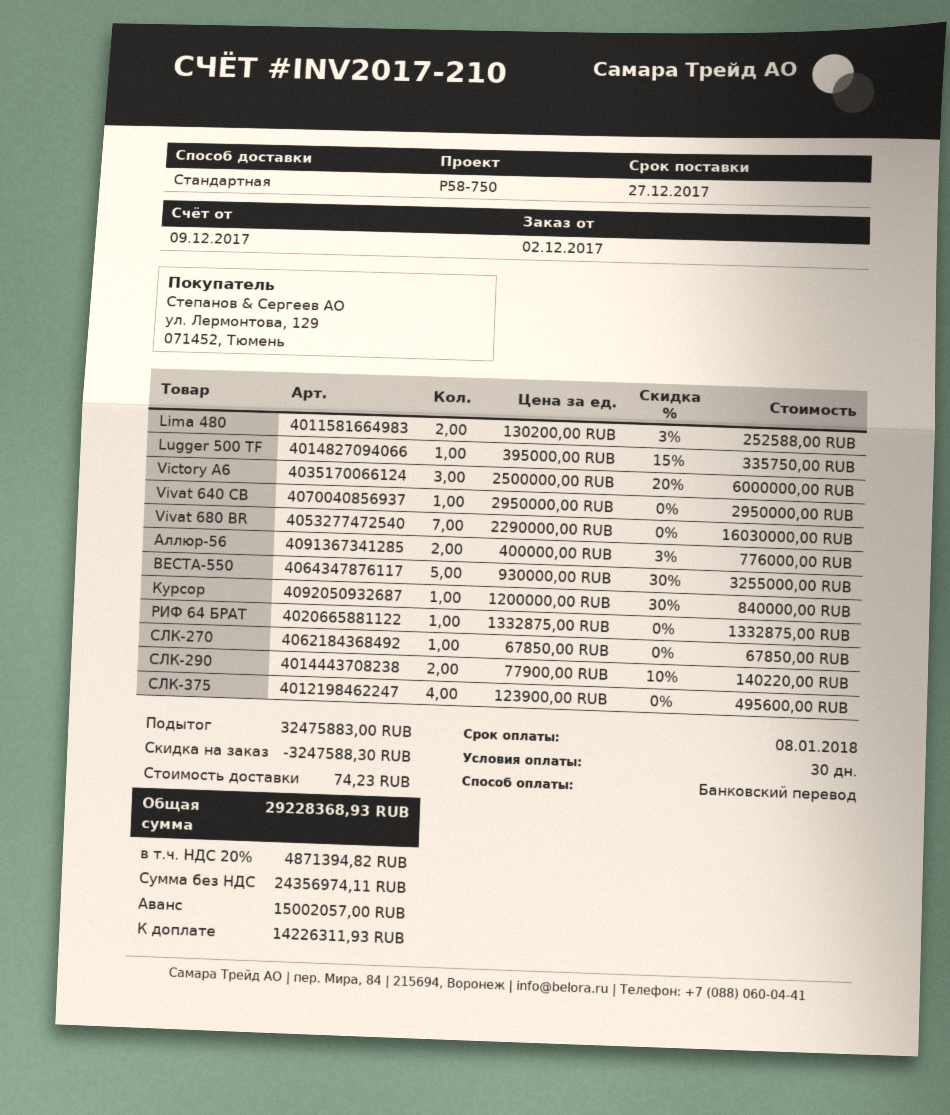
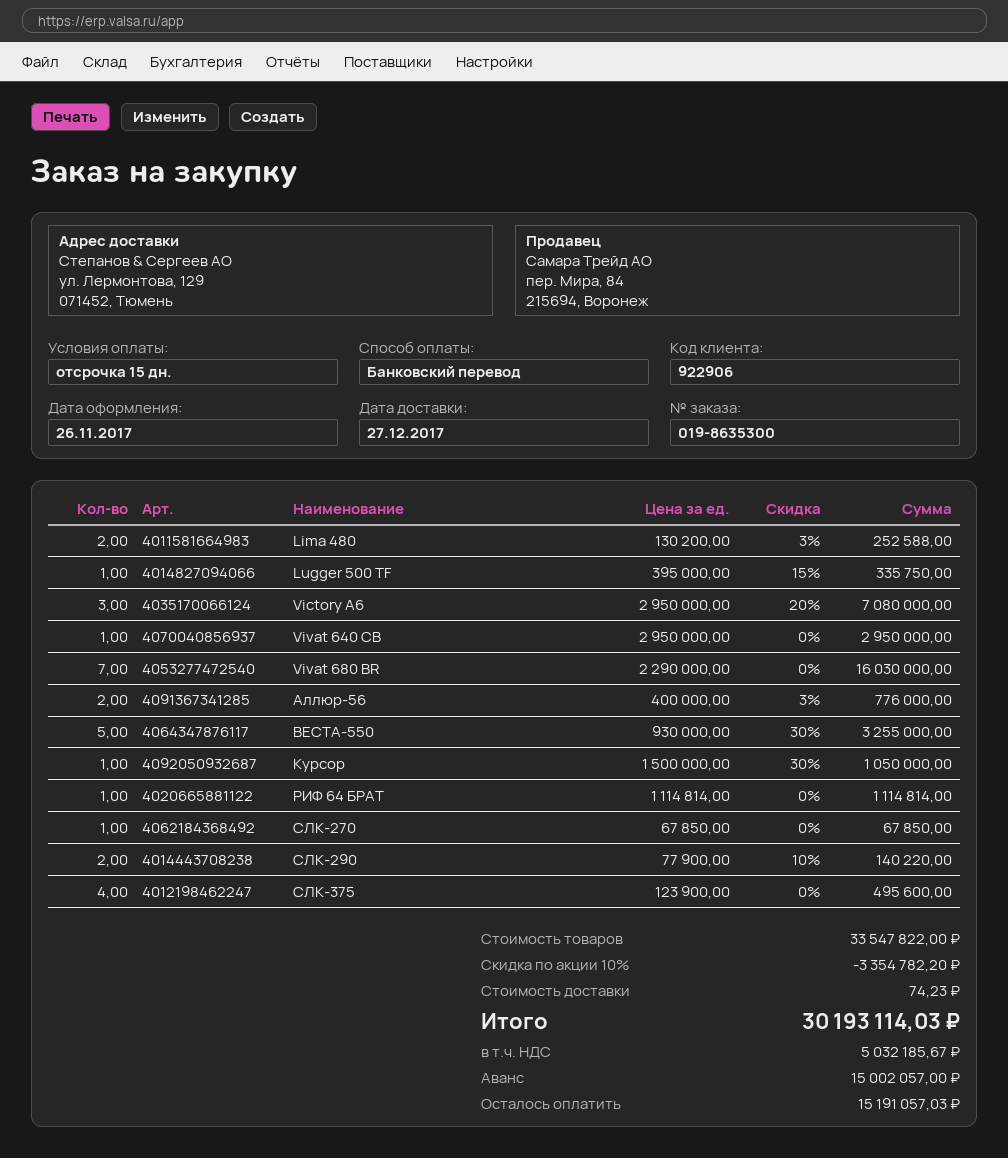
order date: 2017-12-02 -> 2017-11-26
payment terms: 30 days -> 15 days
Victory A6: 3 x 2500000.00 - 20% = 6000000.00 -> 3 x 2950000.00 - 20% = 7080000.00
Курсор: 1 x 1200000.00 - 30% = 840000.00 -> 1 x 1500000.00 - 30% = 1050000.00
РИФ 64 БРАТ: 1 x 1332875.00 = 1332875.00 -> 1 x 1114814.00 = 1114814.00
subtotal: 32475883.00 -> 33547822.00
discount: 3247588.30 -> 3354782.20
tax: 4871394.82 -> 5032185.67
total: 29228368.93 -> 30193114.03
balance: 14226311.93 -> 15191057.03

